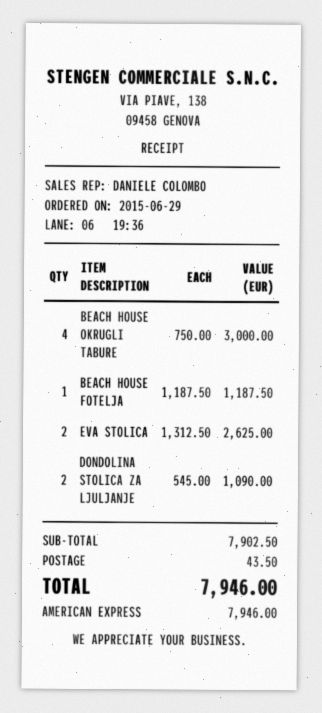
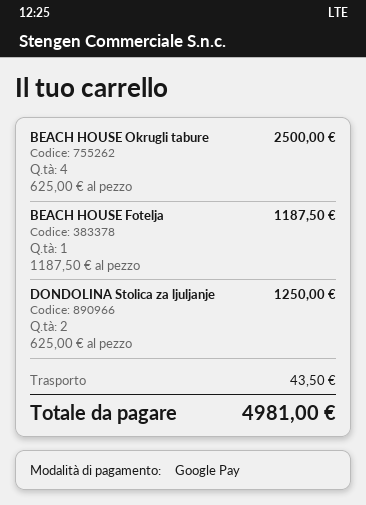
payment method: American Express -> Google Pay
BEACH HOUSE OKRUGLI TABURE: 4 x 750.00 = 3000.00 -> 4 x 625.00 = 2500.00
EVA STOLICA: 2 x 1312.50 = 2625.00 -> none
DONDOLINA STOLICA ZA LJULJANJE: 2 x 545.00 = 1090.00 -> 2 x 625.00 = 1250.00
total: 7946.00 -> 4981.00

